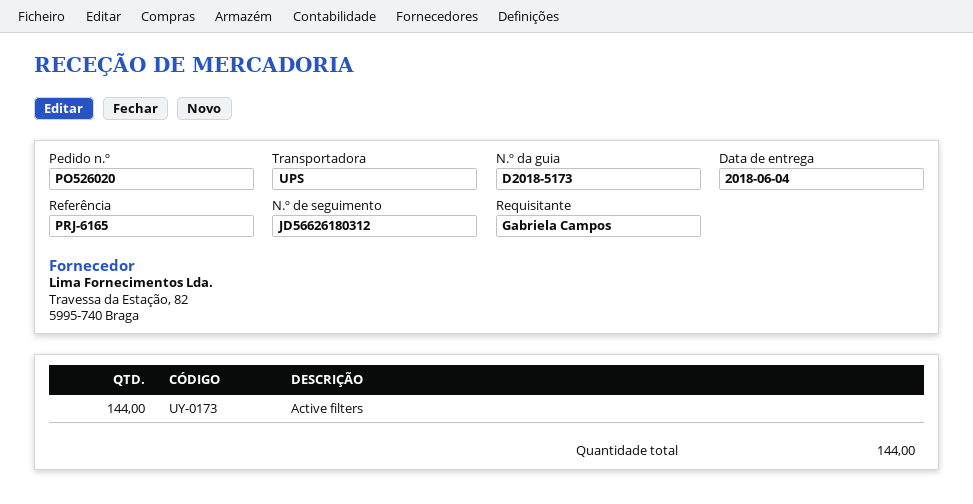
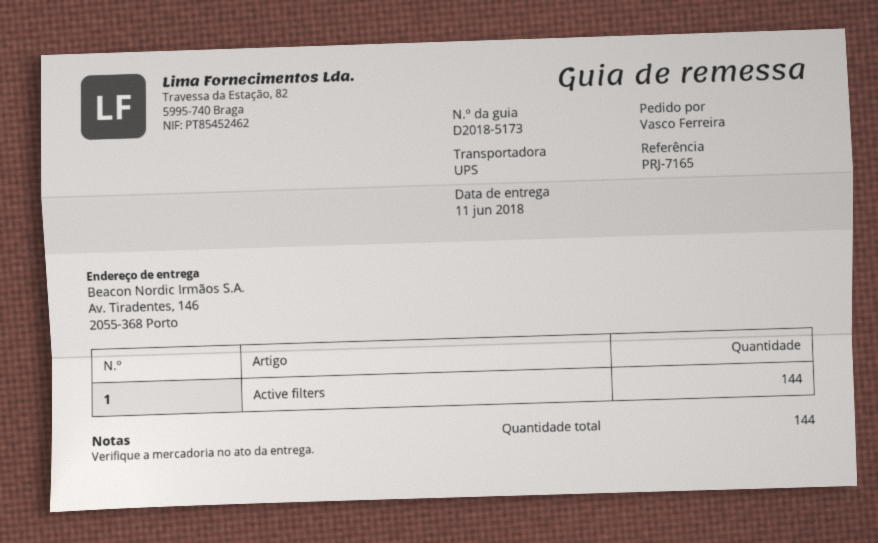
delivery date: 2018-06-04 -> 2018-06-11
reference: PRJ-6165 -> PRJ-7165
ordered by: Gabriela Campos -> Vasco Ferreira

